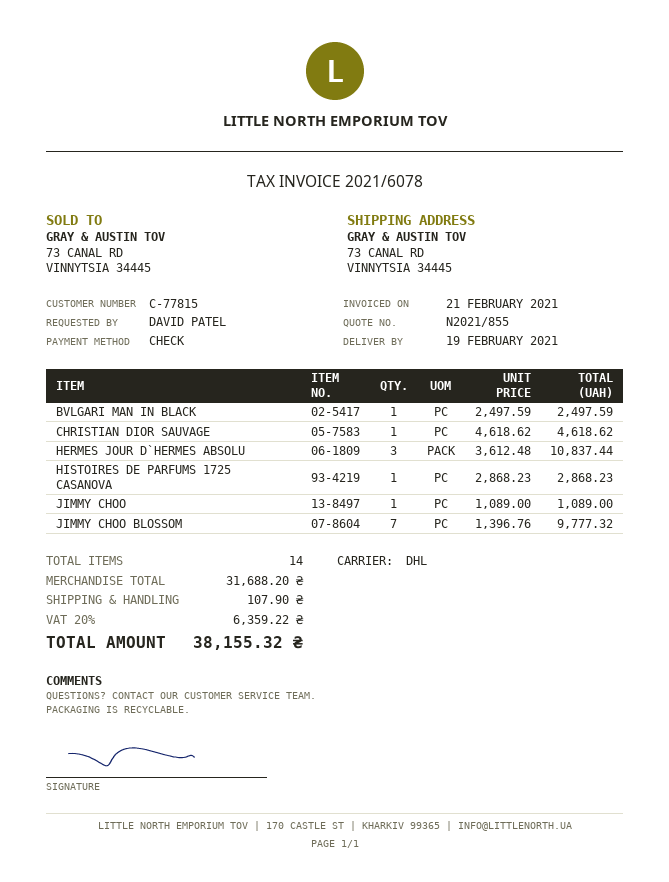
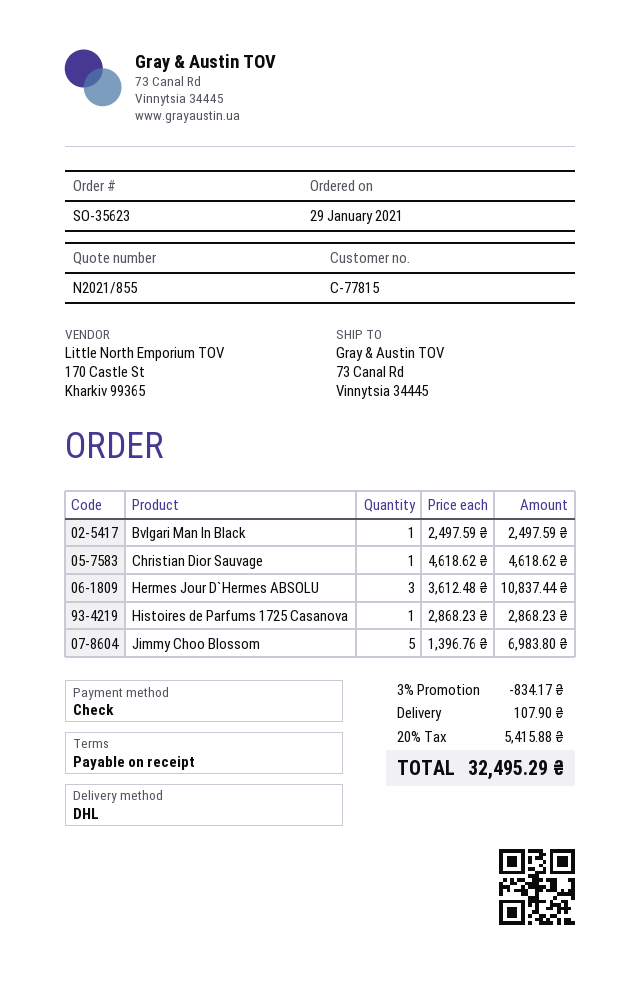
JIMMY CHOO: 1 x 1089.00 = 1089.00 -> none
JIMMY CHOO BLOSSOM: 7 x 1396.76 = 9777.32 -> 5 x 1396.76 = 6983.80
discount: none -> 3% = 834.17
tax: 20% = 6359.22 -> 20% = 5415.88
total: 38155.32 -> 32495.29

